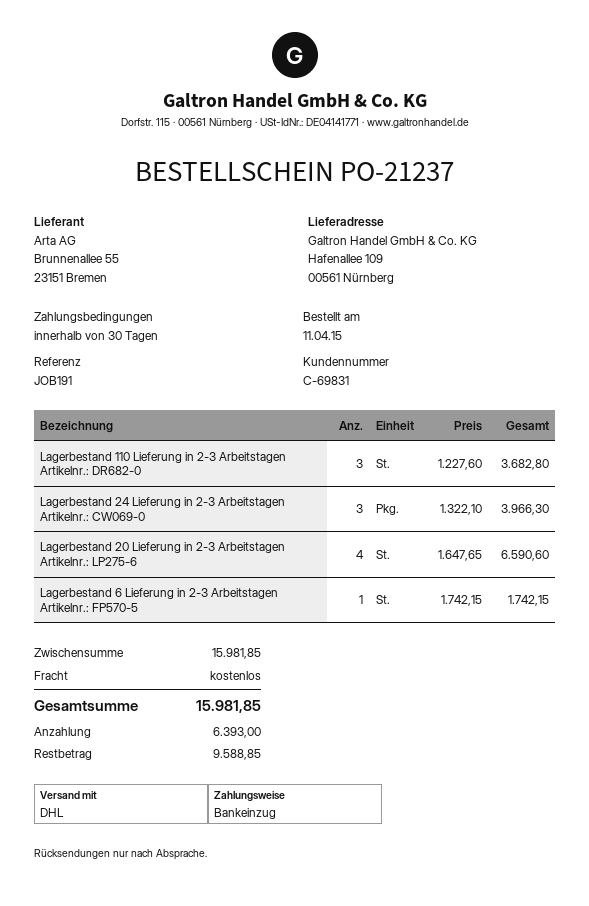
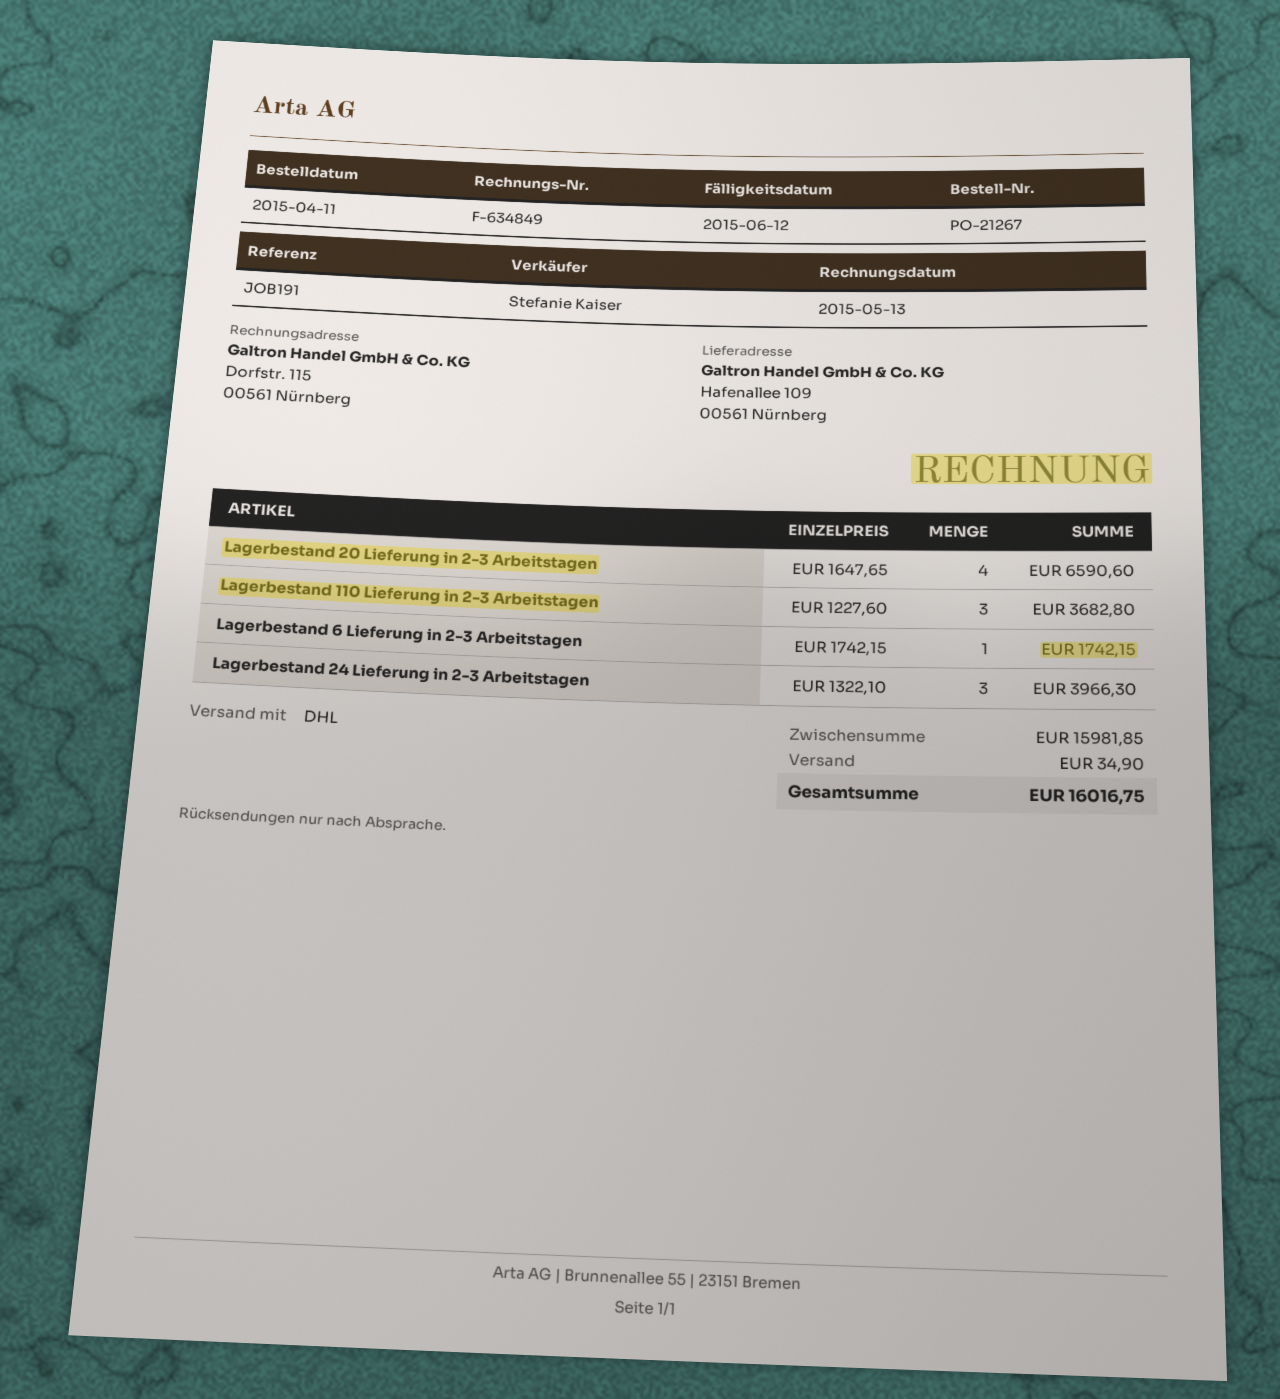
order number: PO-21237 -> PO-21267
shipping: 0.00 -> 34.90
total: 15981.85 -> 16016.75

